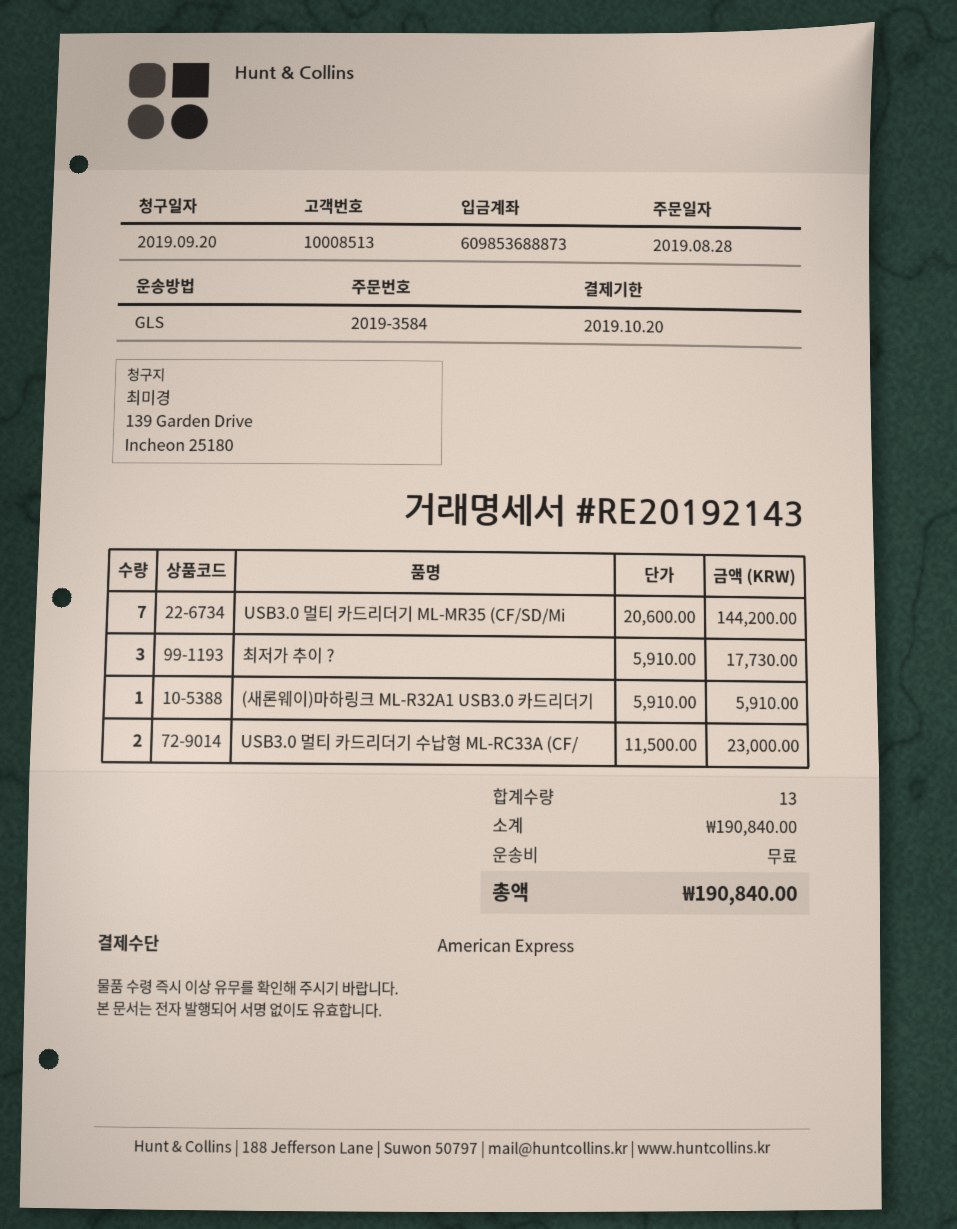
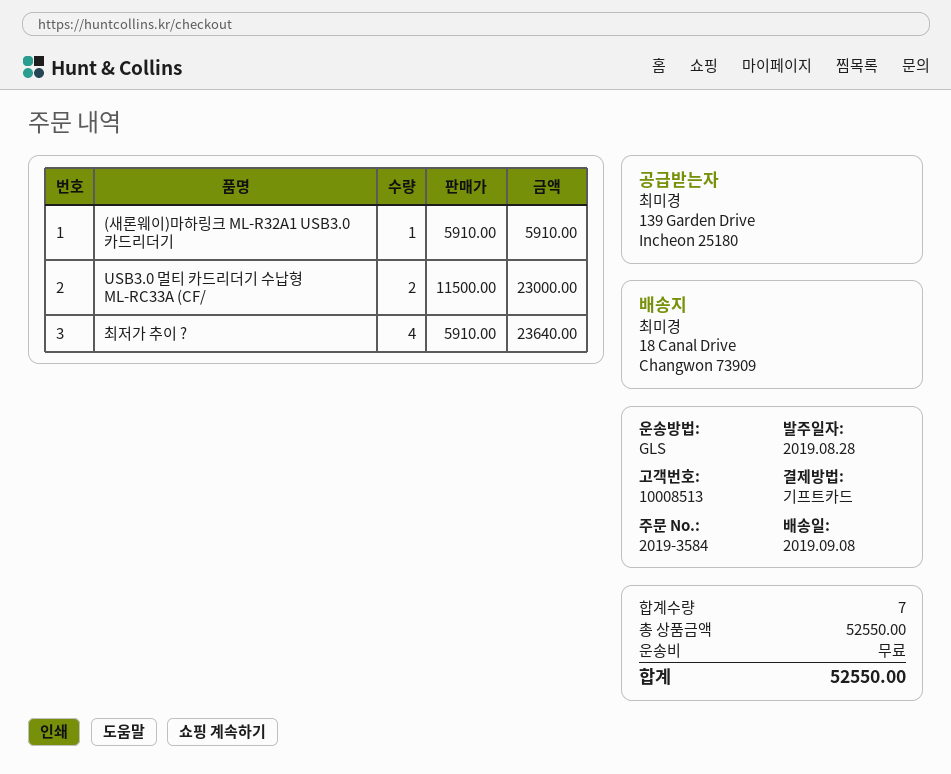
payment method: American Express -> gift card
USB3.0 멀티 카드리더기 ML-MR35 (CF/SD/Mi: 7 x 20600.00 = 144200.00 -> none
최저가 추이 ?: 3 x 5910.00 = 17730.00 -> 4 x 5910.00 = 23640.00
total quantity: 13 -> 7
subtotal: 190840.00 -> 52550.00
total: 190840.00 -> 52550.00

